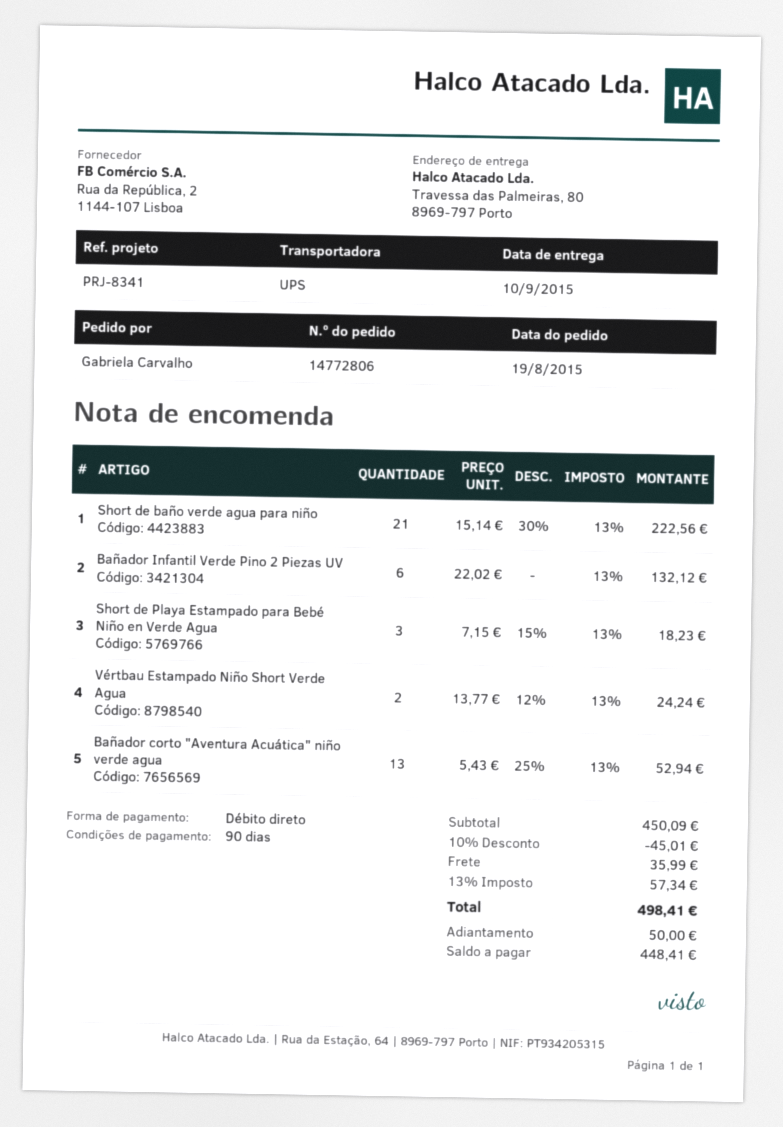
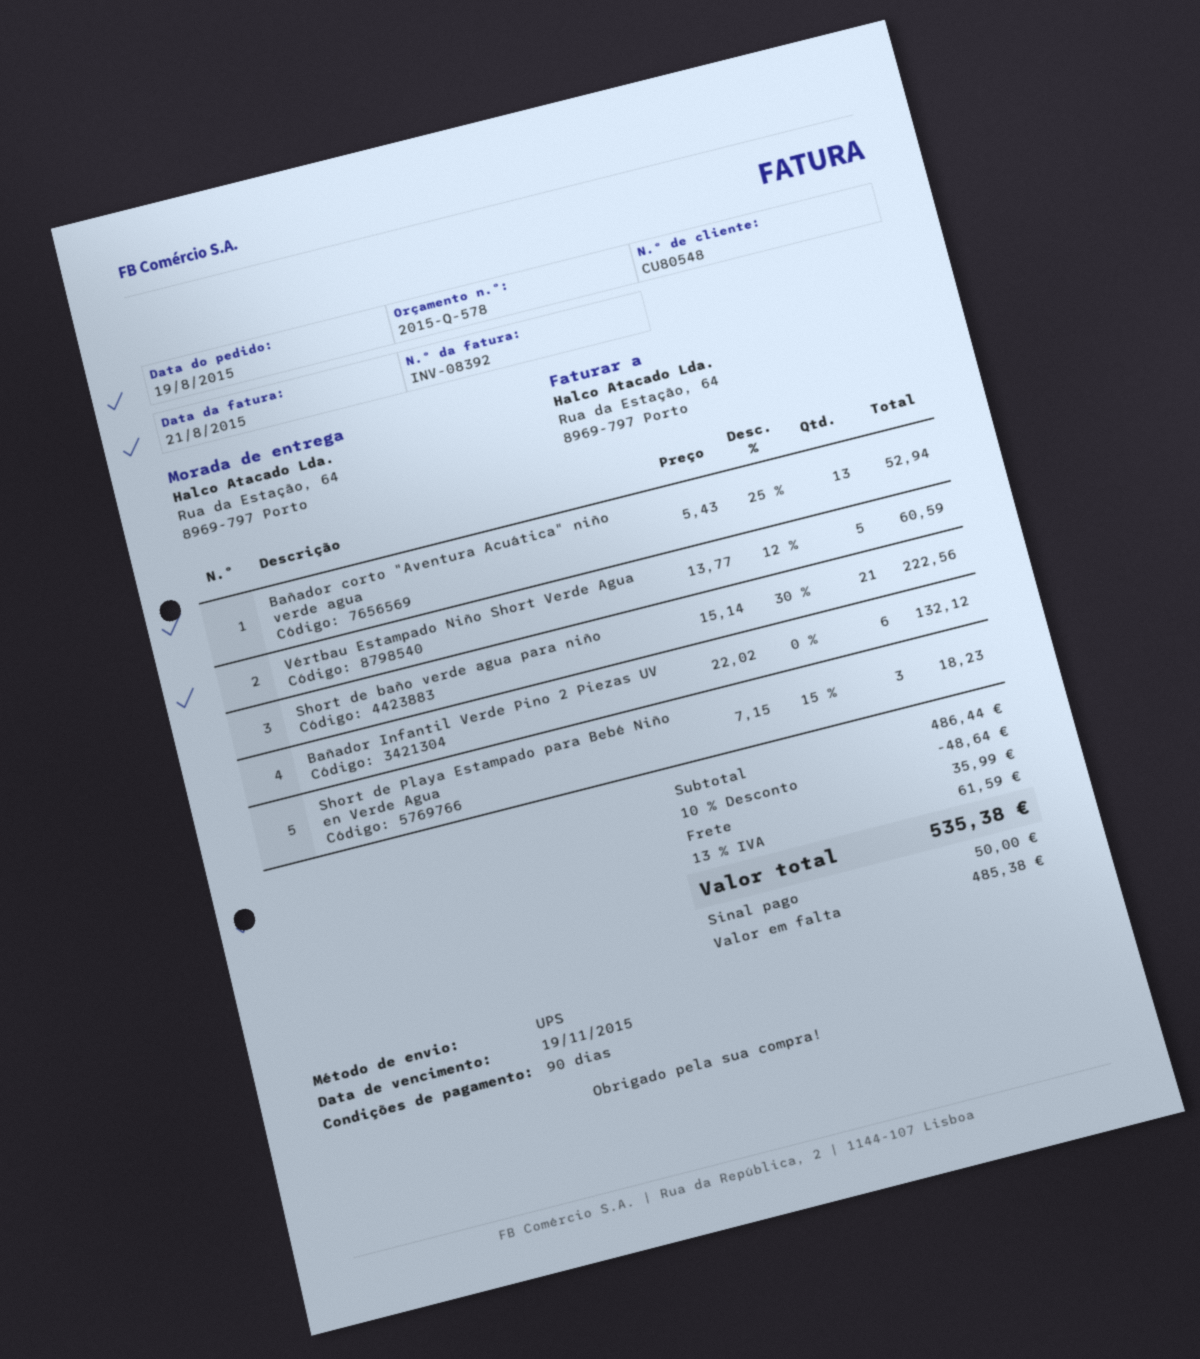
ship to: Travessa das Palmeiras, 80, 8969-797 Porto -> Rua da Estação, 64, 8969-797 Porto
Vértbau Estampado Niño Short Verde Agua: 2 x 13.77 - 12% = 24.24 -> 5 x 13.77 - 12% = 60.59
subtotal: 450.09 -> 486.44
discount: 10% = 45.01 -> 10% = 48.64
tax: 13% = 57.34 -> 13% = 61.59
total: 498.41 -> 535.38
balance: 448.41 -> 485.38

